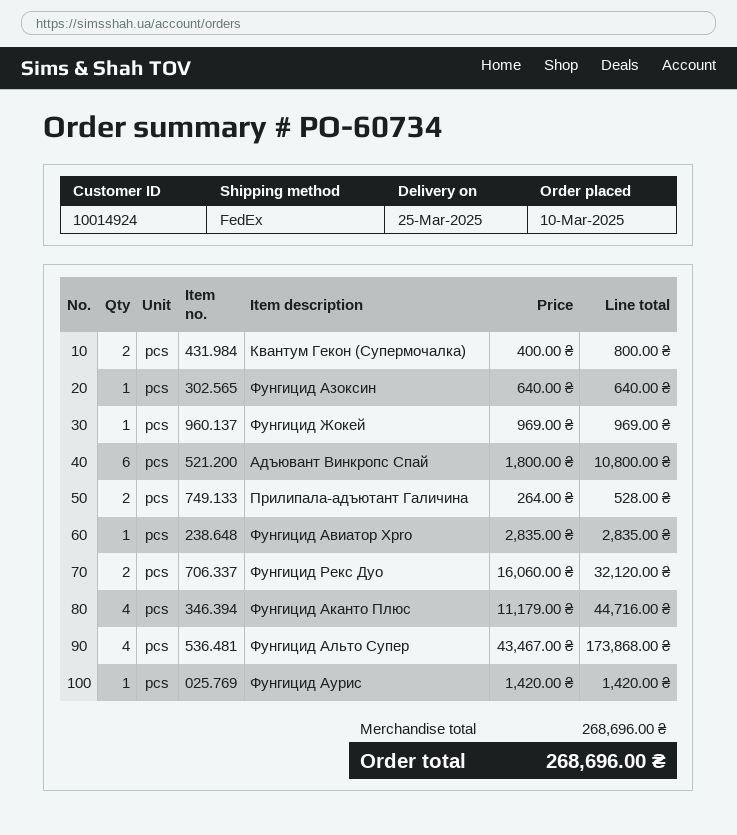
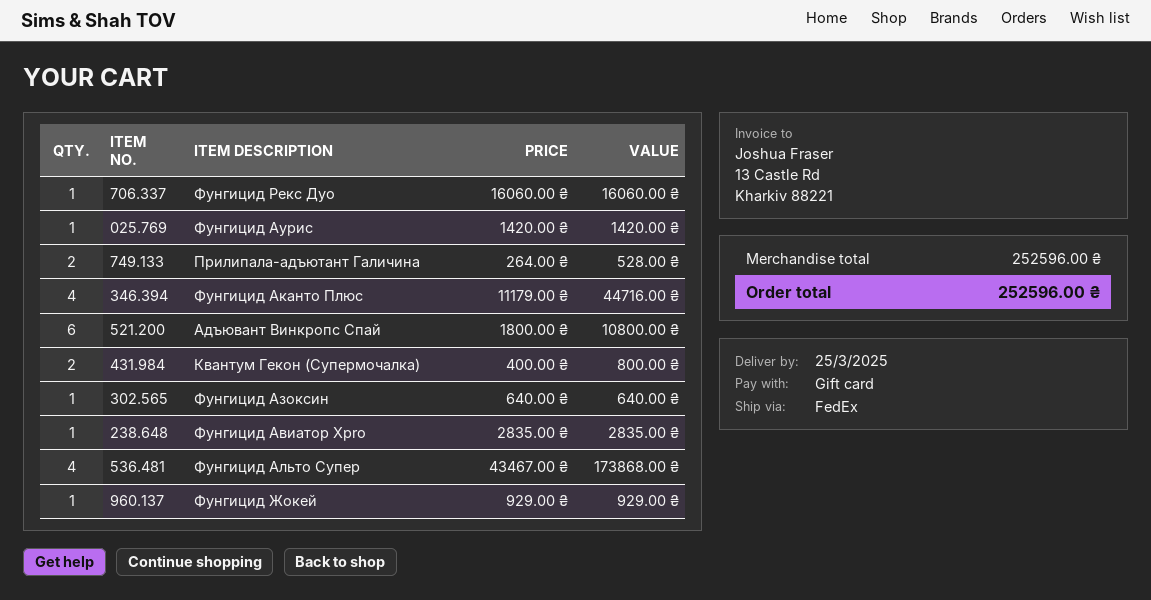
Фунгицид Жокей: 1 x 969.00 = 969.00 -> 1 x 929.00 = 929.00
Фунгицид Рекс Дуо: 2 x 16060.00 = 32120.00 -> 1 x 16060.00 = 16060.00
subtotal: 268696.00 -> 252596.00
total: 268696.00 -> 252596.00

